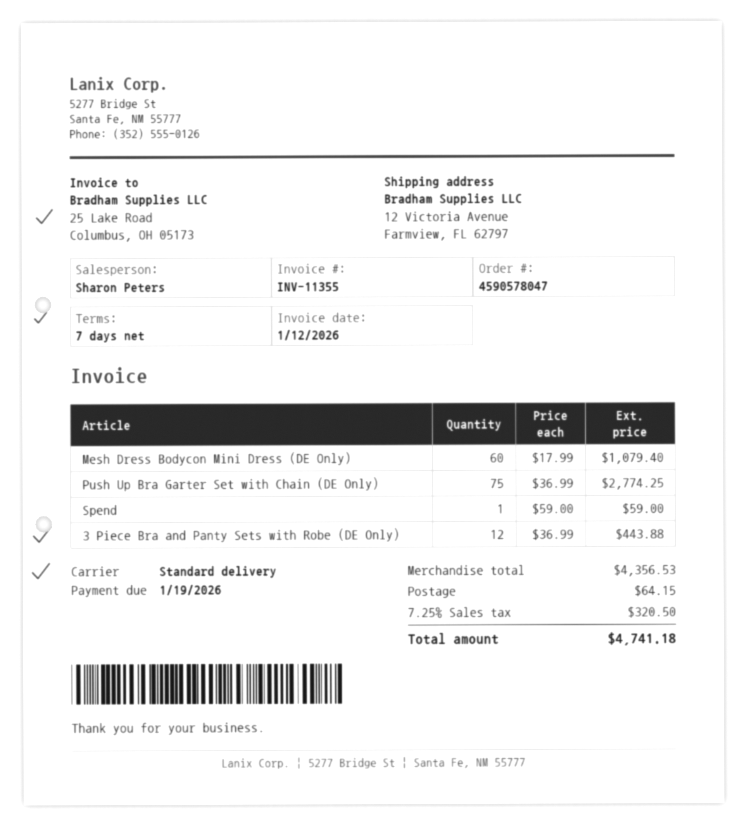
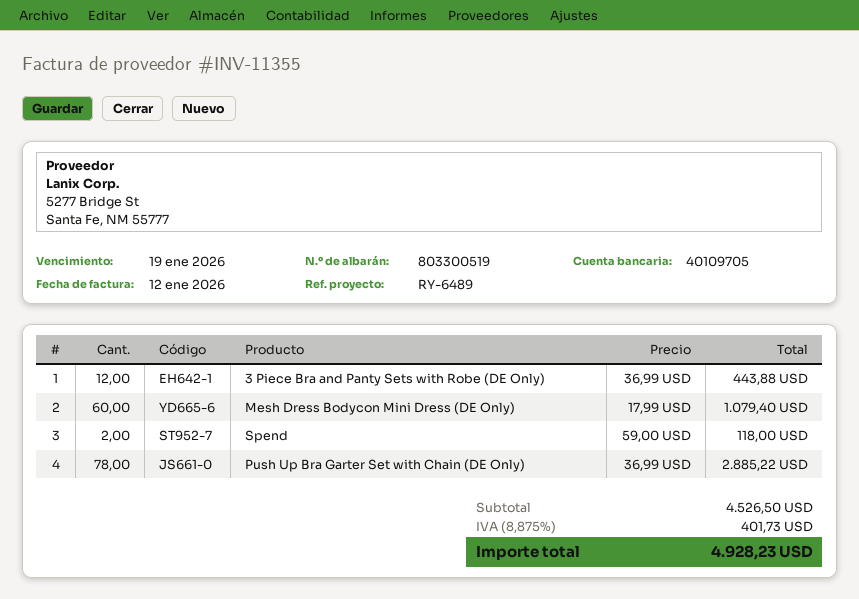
Push Up Bra Garter Set with Chain (DE Only): 75 x 36.99 = 2774.25 -> 78 x 36.99 = 2885.22
Spend: 1 x 59.00 = 59.00 -> 2 x 59.00 = 118.00
subtotal: 4356.53 -> 4526.50
shipping: 64.15 -> none
tax: 7.25% = 320.50 -> 8.875% = 401.73
total: 4741.18 -> 4928.23

